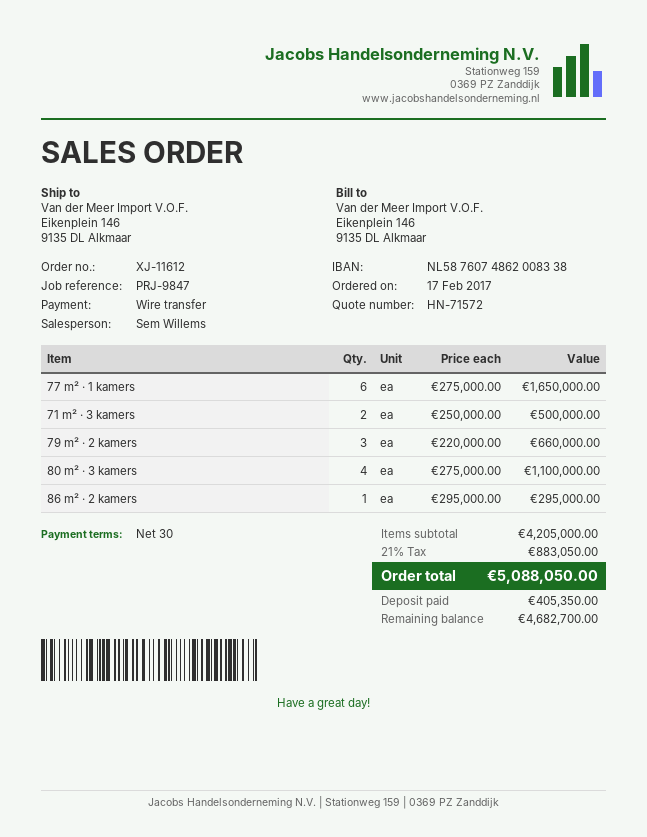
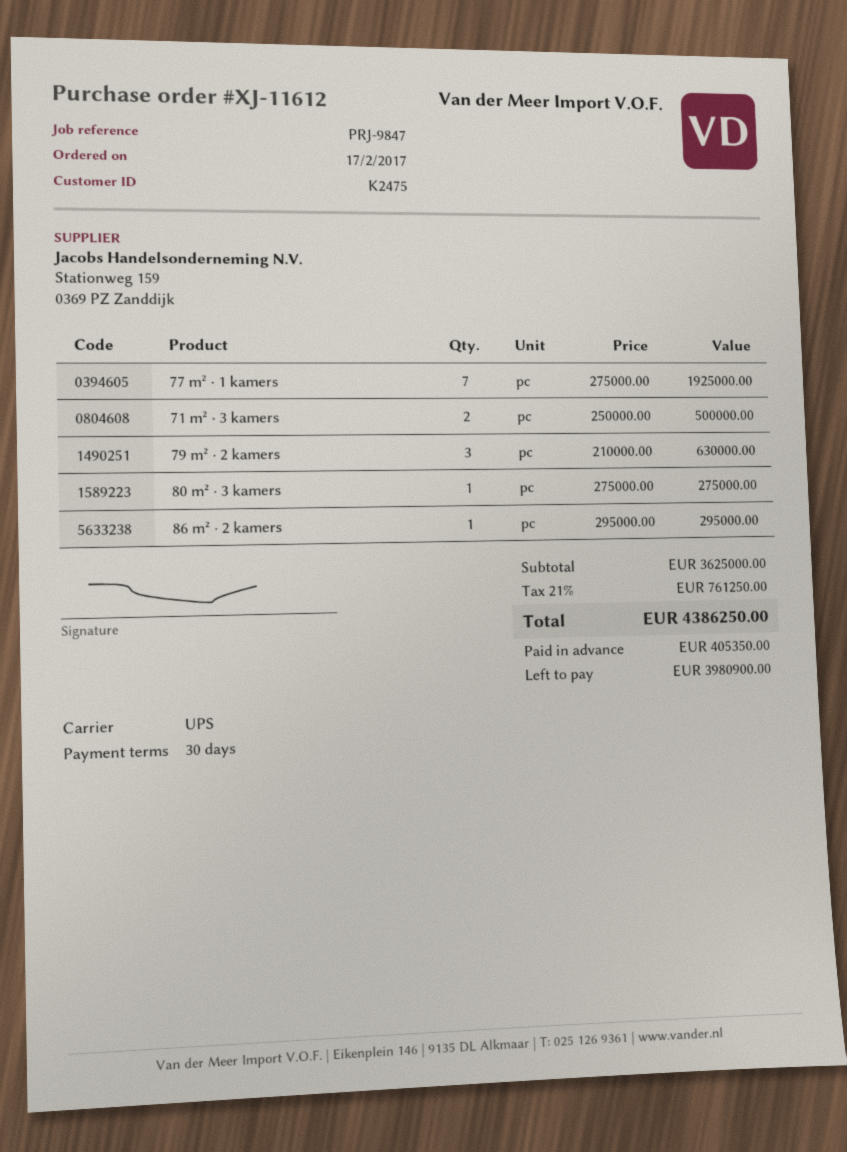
77 m² · 1 kamers: 6 x 275000.00 = 1650000.00 -> 7 x 275000.00 = 1925000.00
79 m² · 2 kamers: 3 x 220000.00 = 660000.00 -> 3 x 210000.00 = 630000.00
80 m² · 3 kamers: 4 x 275000.00 = 1100000.00 -> 1 x 275000.00 = 275000.00
subtotal: 4205000.00 -> 3625000.00
tax: 21% = 883050.00 -> 21% = 761250.00
total: 5088050.00 -> 4386250.00
balance: 4682700.00 -> 3980900.00

